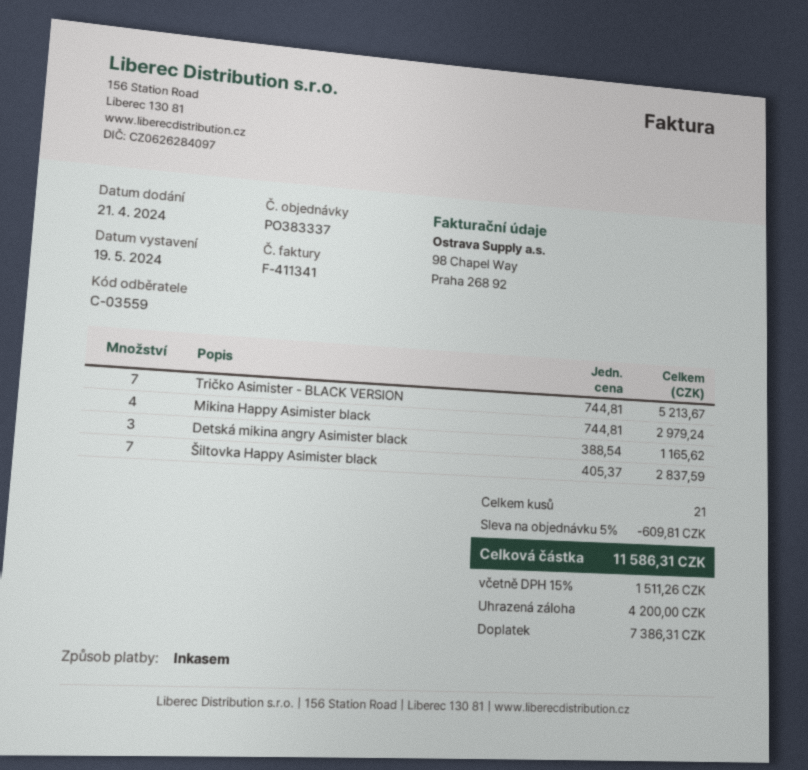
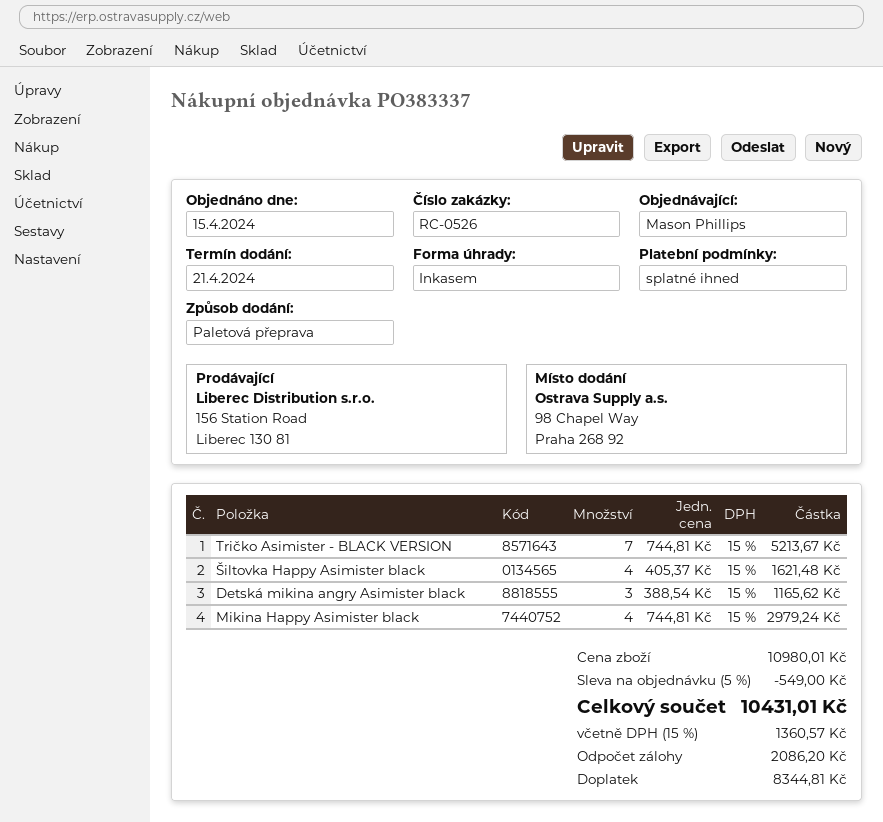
Šiltovka Happy Asimister black: 7 x 405.37 = 2837.59 -> 4 x 405.37 = 1621.48
discount: 5% = 609.81 -> 5% = 549.00
tax: 15% = 1511.26 -> 15% = 1360.57
total: 11586.31 -> 10431.01
deposit: 4200.00 -> 2086.20
balance: 7386.31 -> 8344.81

